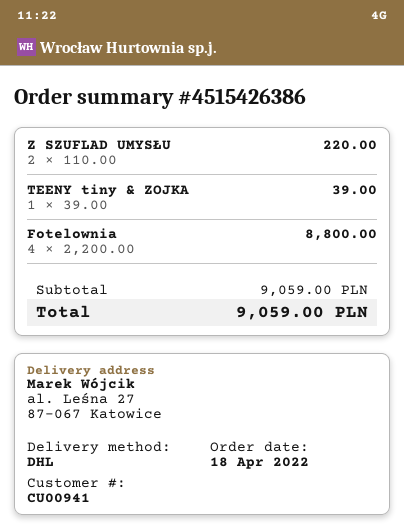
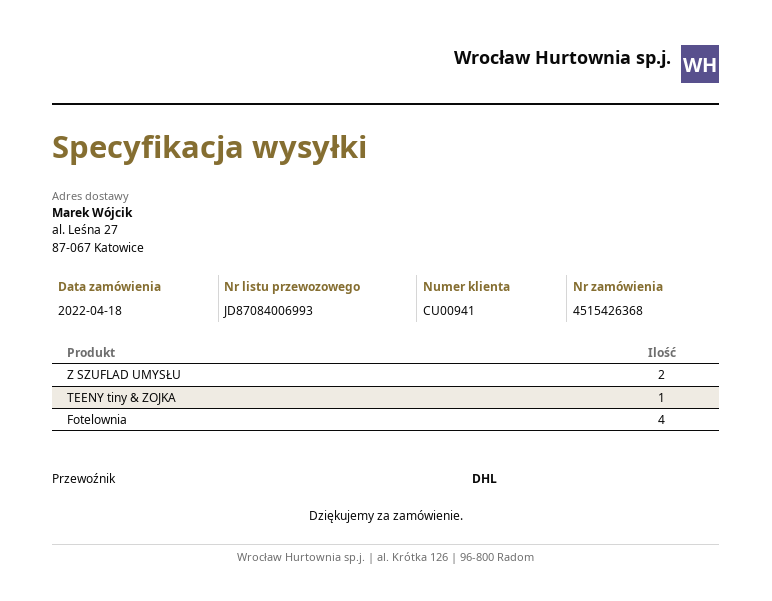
order number: 4515426386 -> 4515426368

